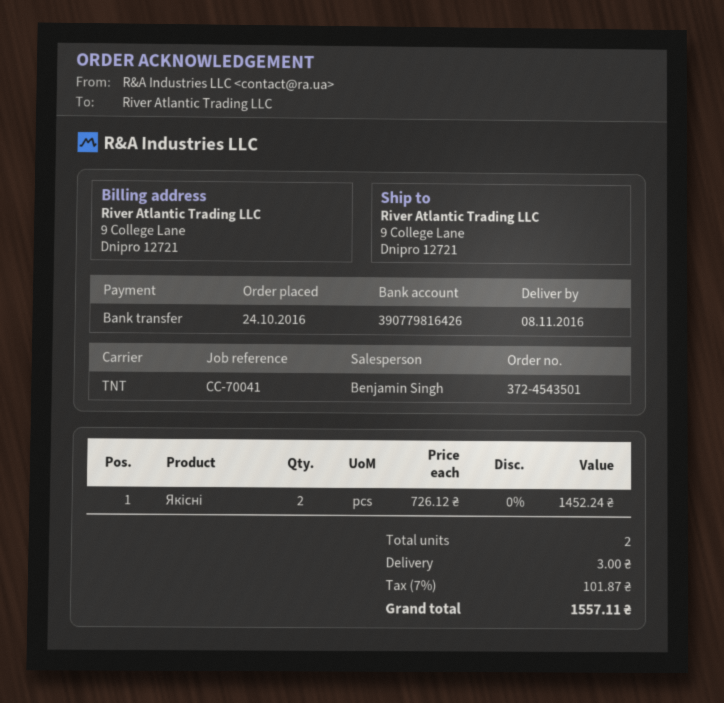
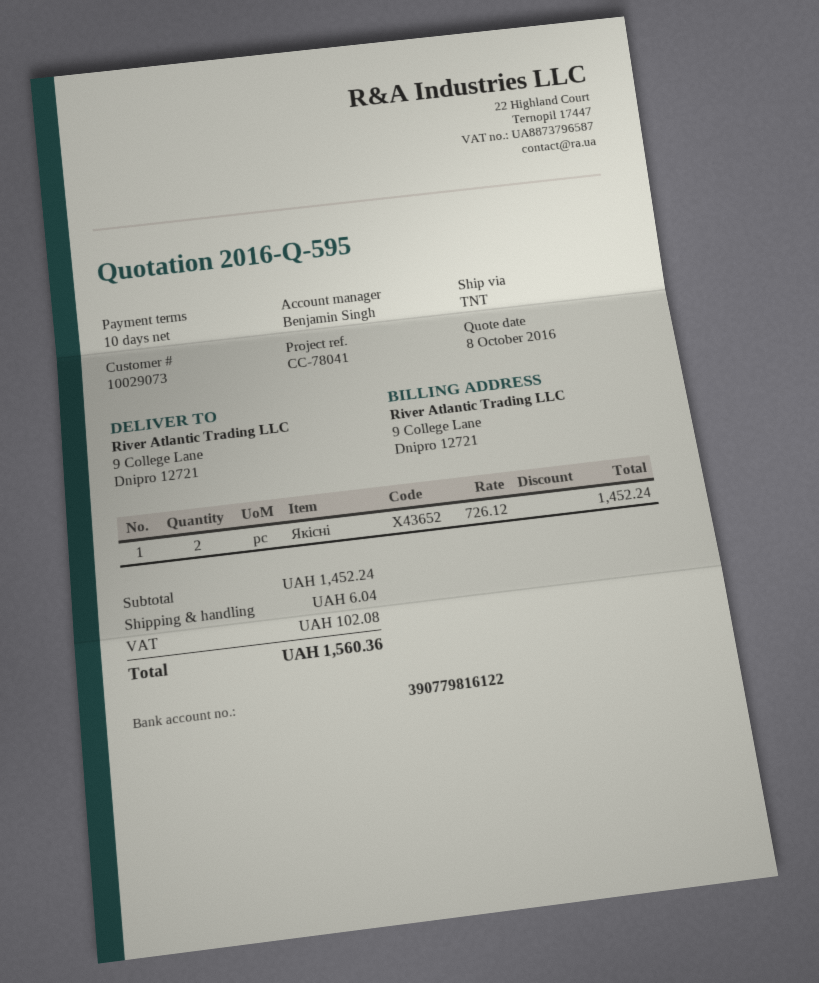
reference: CC-70041 -> CC-78041
bank account: 390779816426 -> 390779816122
shipping: 3.00 -> 6.04
tax: 101.87 -> 102.08
total: 1557.11 -> 1560.36

